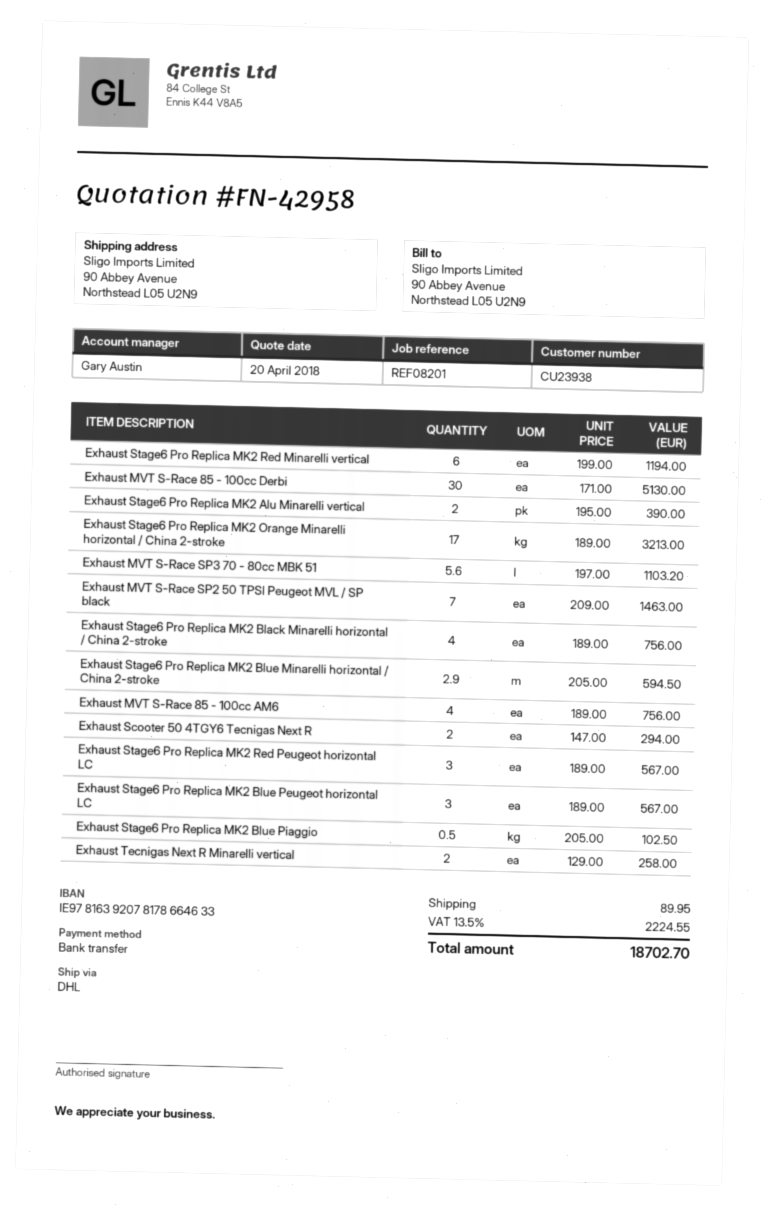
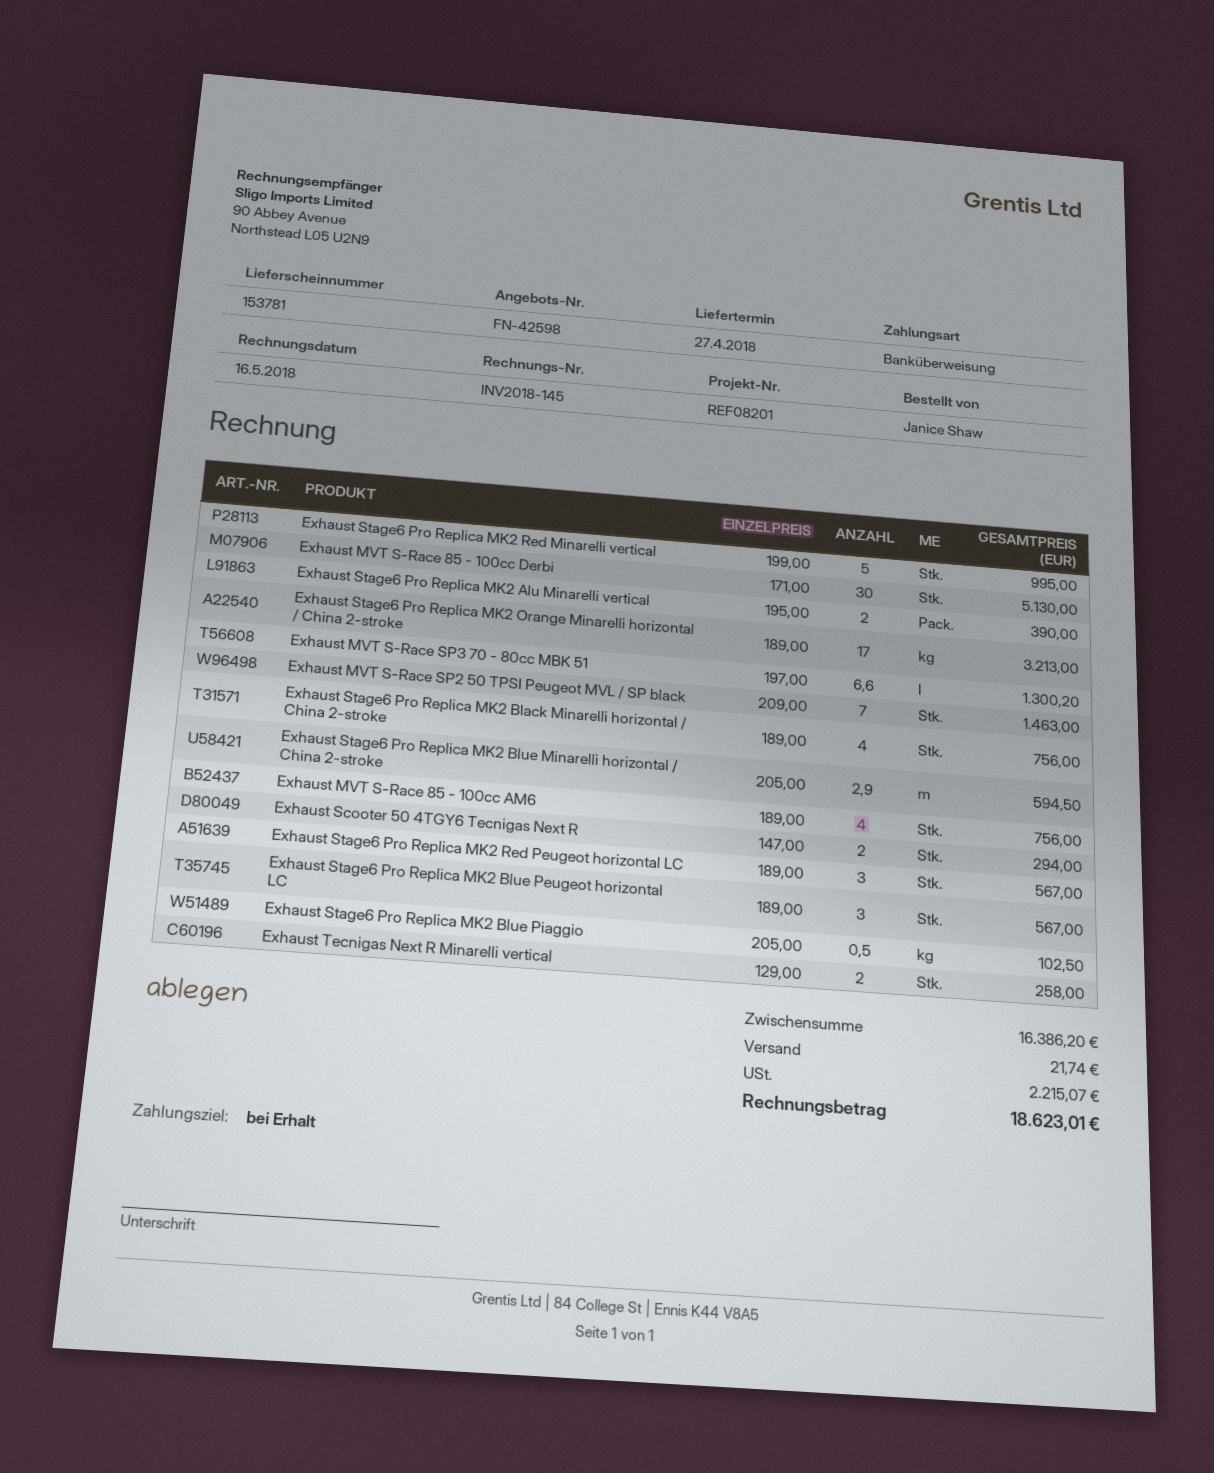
quote number: FN-42958 -> FN-42598
Exhaust Stage6 Pro Replica MK2 Red Minarelli vertical: 6 x 199.00 = 1194.00 -> 5 x 199.00 = 995.00
Exhaust MVT S-Race SP3 70 - 80cc MBK 51: 5.6 x 197.00 = 1103.20 -> 6.6 x 197.00 = 1300.20
shipping: 89.95 -> 21.74
tax: 2224.55 -> 2215.07
total: 18702.70 -> 18623.01

